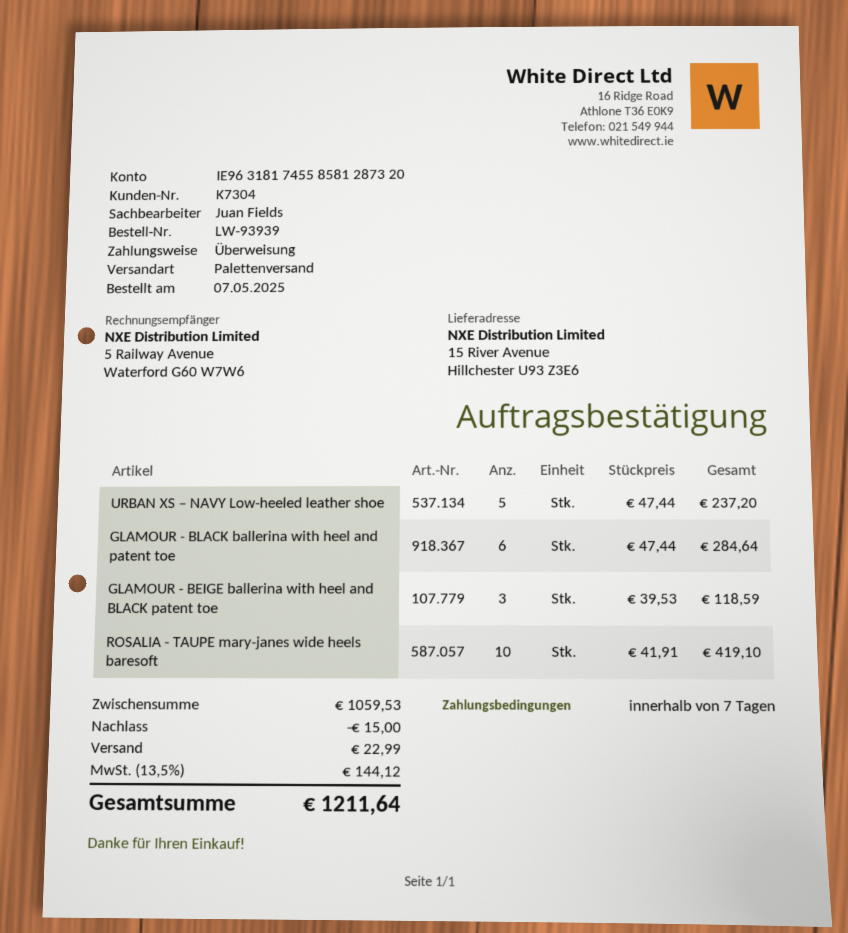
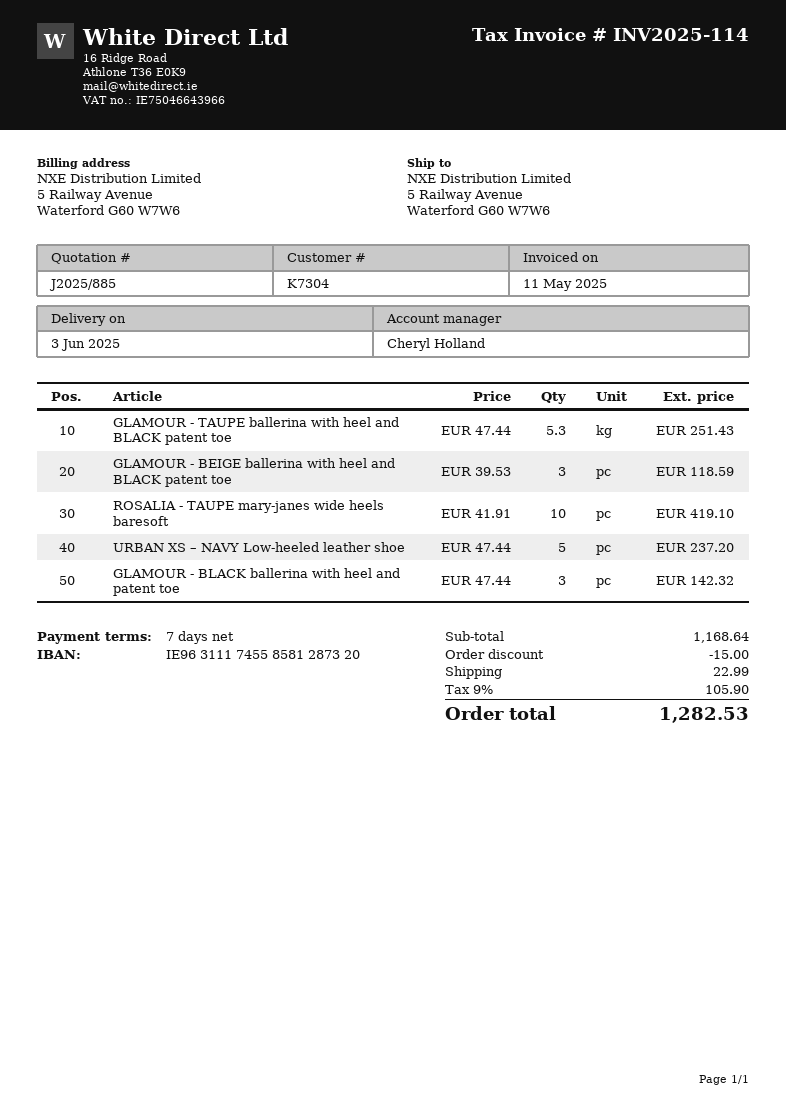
sales rep: Juan Fields -> Cheryl Holland
bank account: IE96318174558581287320 -> IE96311174558581287320
ship to: 15 River Avenue, Hillchester U93 Z3E6 -> 5 Railway Avenue, Waterford G60 W7W6
GLAMOUR - BLACK ballerina with heel and patent toe: 6 x 47.44 = 284.64 -> 3 x 47.44 = 142.32
GLAMOUR - TAUPE ballerina with heel and BLACK patent toe: none -> 5.3 x 47.44 = 251.43
subtotal: 1059.53 -> 1168.64
tax: 13.5% = 144.12 -> 9% = 105.90
total: 1211.64 -> 1282.53

